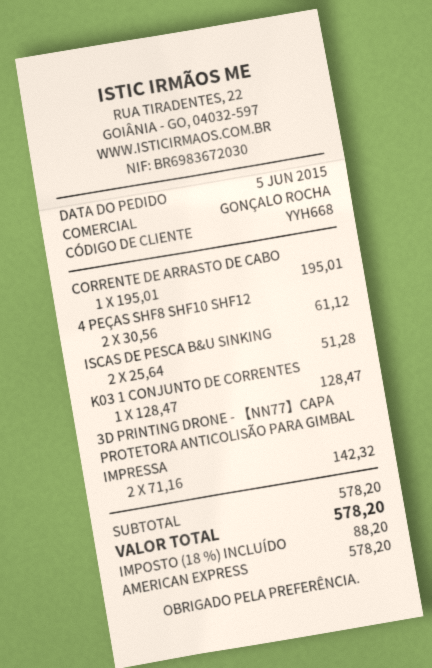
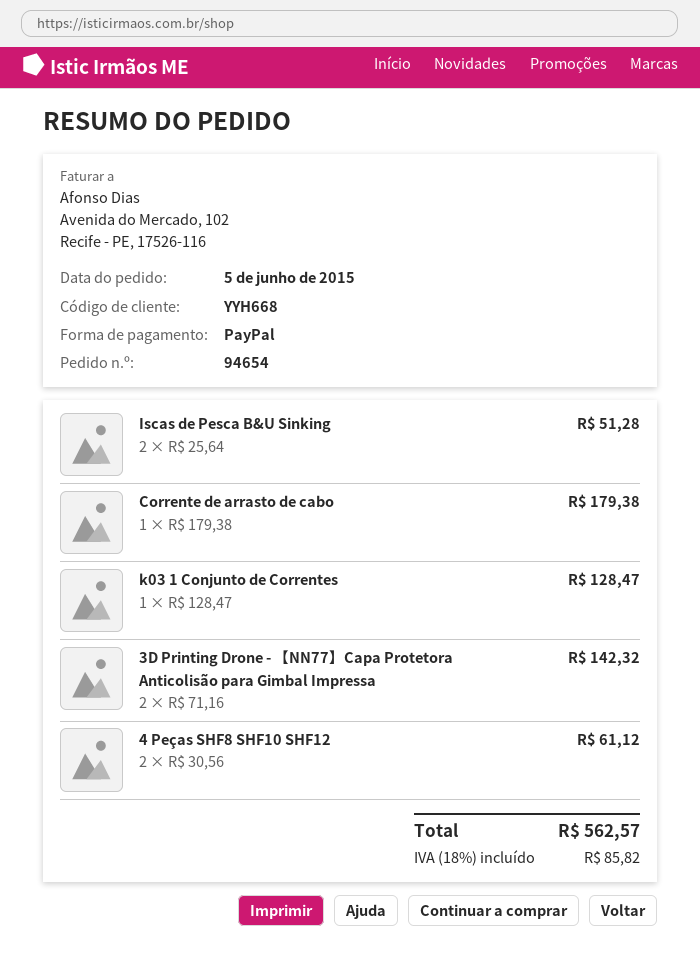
payment method: American Express -> PayPal
CORRENTE DE ARRASTO DE CABO: 1 x 195.01 = 195.01 -> 1 x 179.38 = 179.38
tax: 18% = 88.20 -> 18% = 85.82
total: 578.20 -> 562.57

